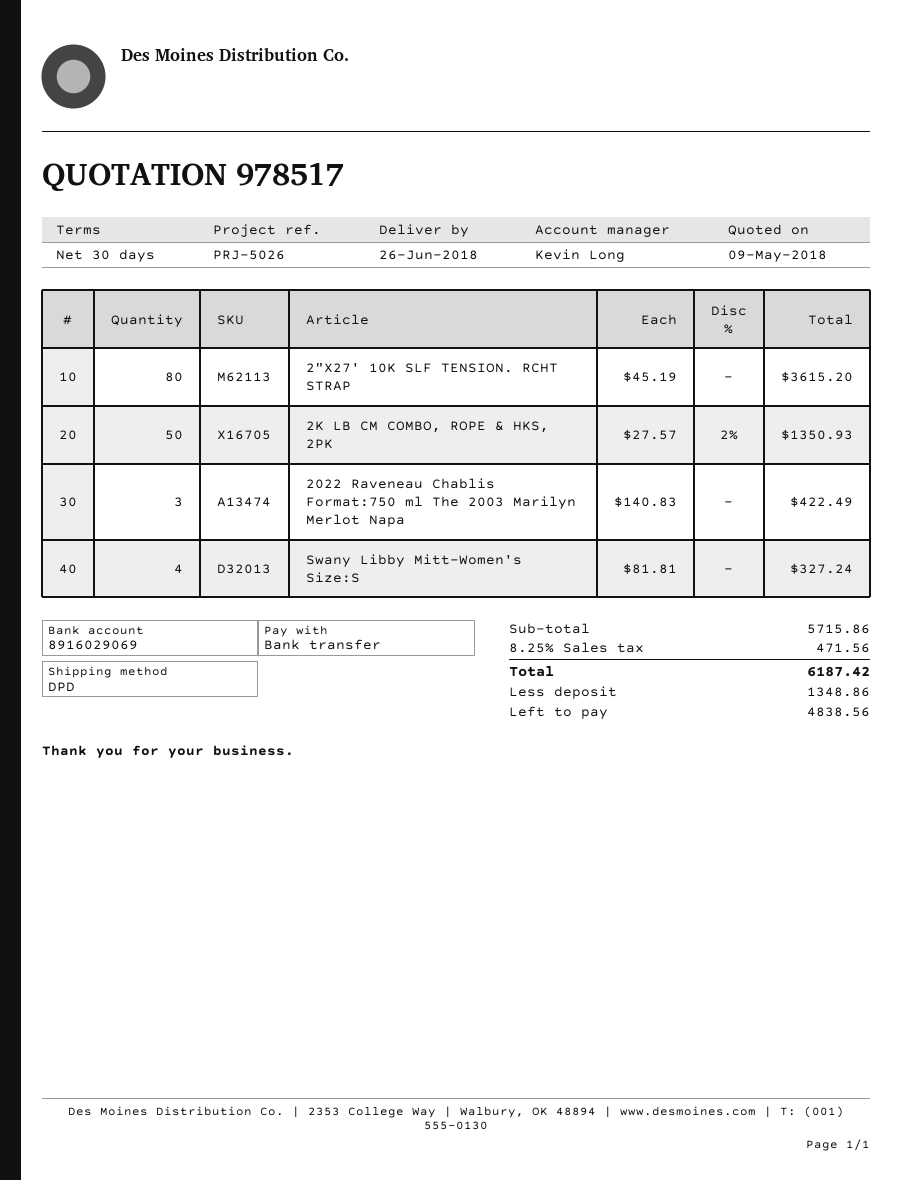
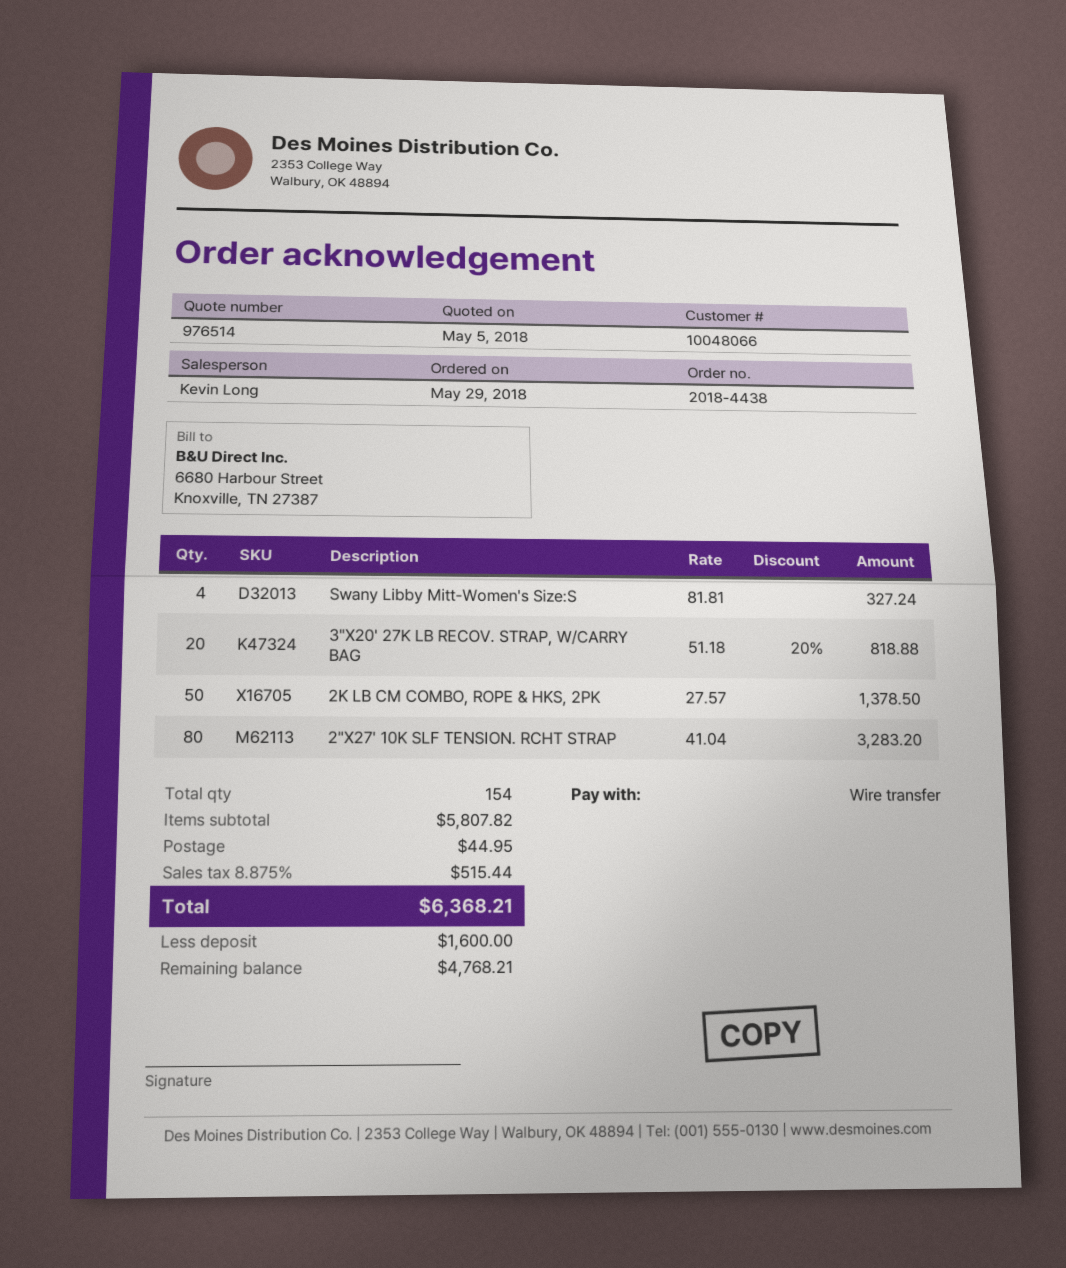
quote number: 978517 -> 976514
quote date: 2018-05-09 -> 2018-05-05
2"X27' 10K SLF TENSION. RCHT STRAP: 80 x 45.19 = 3615.20 -> 80 x 41.04 = 3283.20
2K LB CM COMBO, ROPE & HKS, 2PK: 50 x 27.57 - 2% = 1350.93 -> 50 x 27.57 = 1378.50
2022 Raveneau Chablis Format:750 ml The 2003 Marilyn Merlot Napa: 3 x 140.83 = 422.49 -> none
3"X20' 27K LB RECOV. STRAP, W/CARRY BAG: none -> 20 x 51.18 - 20% = 818.88
subtotal: 5715.86 -> 5807.82
shipping: none -> 44.95
tax: 8.25% = 471.56 -> 8.875% = 515.44
total: 6187.42 -> 6368.21
deposit: 1348.86 -> 1600.00
balance: 4838.56 -> 4768.21

